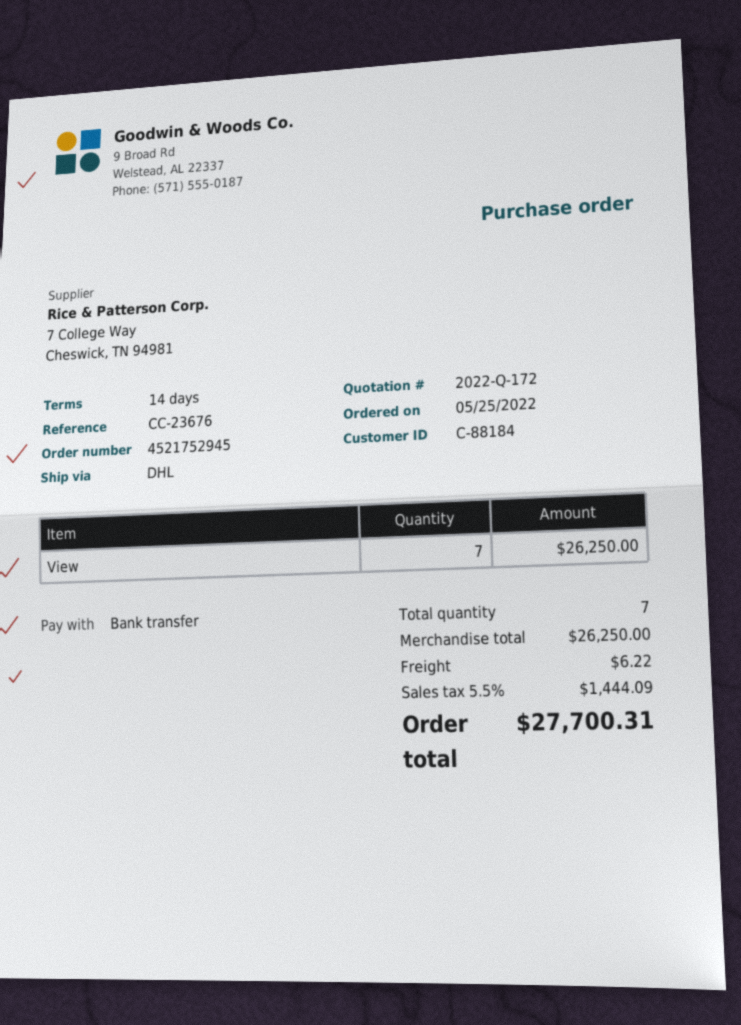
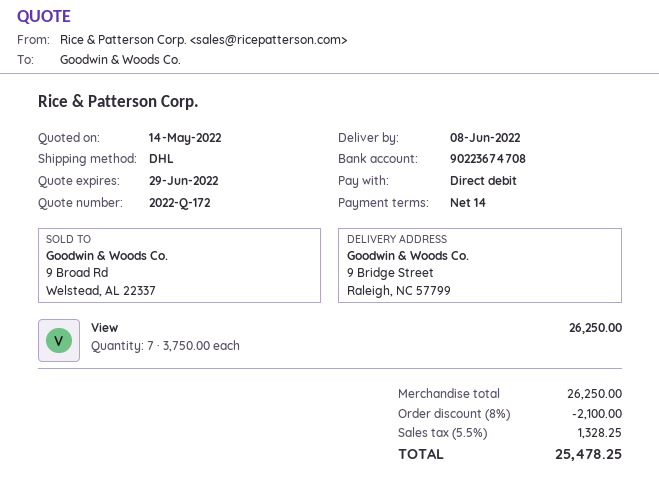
payment method: bank transfer -> direct debit
discount: none -> 8% = 2100.00
shipping: 6.22 -> none
tax: 5.5% = 1444.09 -> 5.5% = 1328.25
total: 27700.31 -> 25478.25

